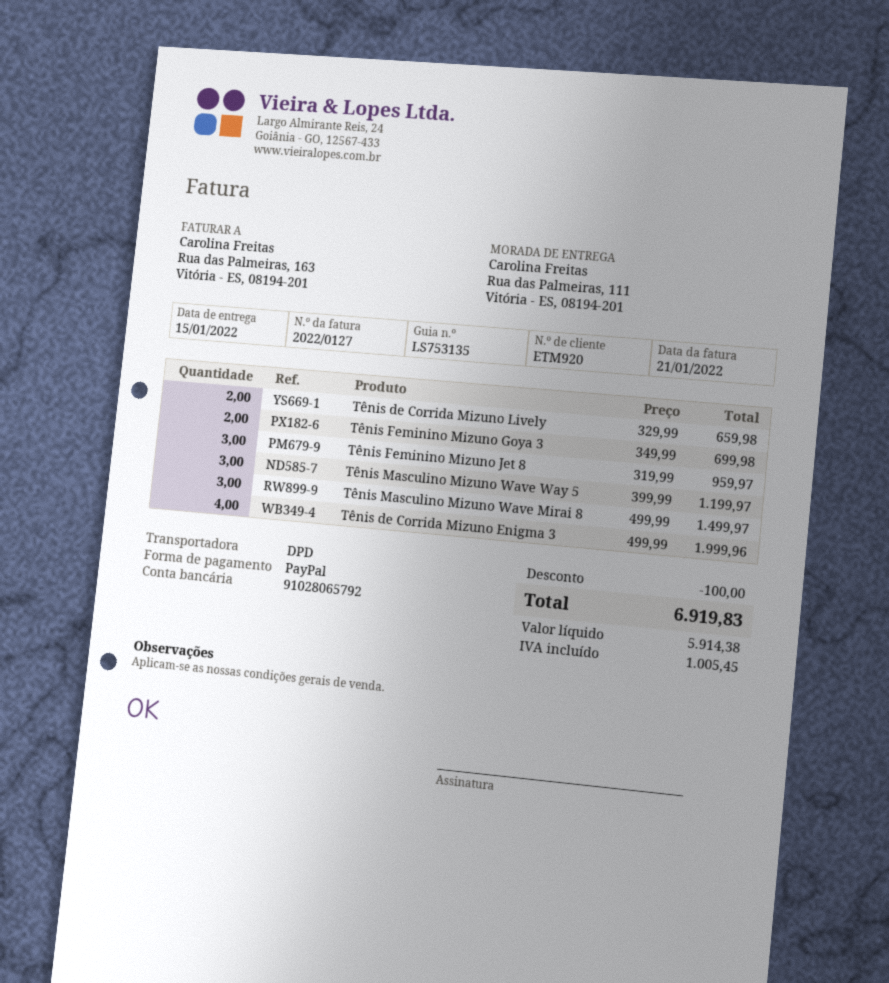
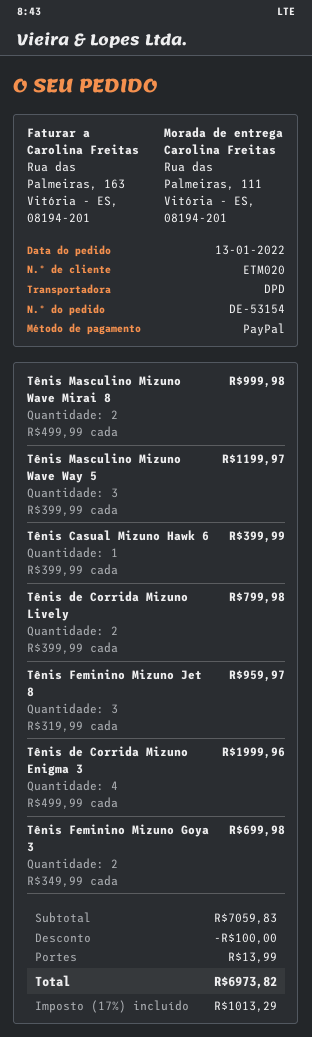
customer number: ETM920 -> ETM020
Tênis de Corrida Mizuno Lively: 2 x 329.99 = 659.98 -> 2 x 399.99 = 799.98
Tênis Masculino Mizuno Wave Mirai 8: 3 x 499.99 = 1499.97 -> 2 x 499.99 = 999.98
Tênis Casual Mizuno Hawk 6: none -> 1 x 399.99 = 399.99
shipping: none -> 13.99
tax: 1005.45 -> 1013.29
total: 6919.83 -> 6973.82

